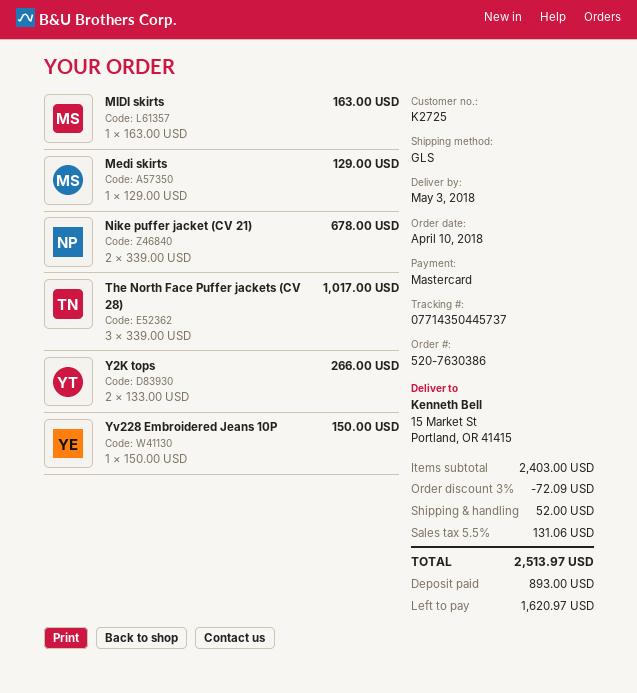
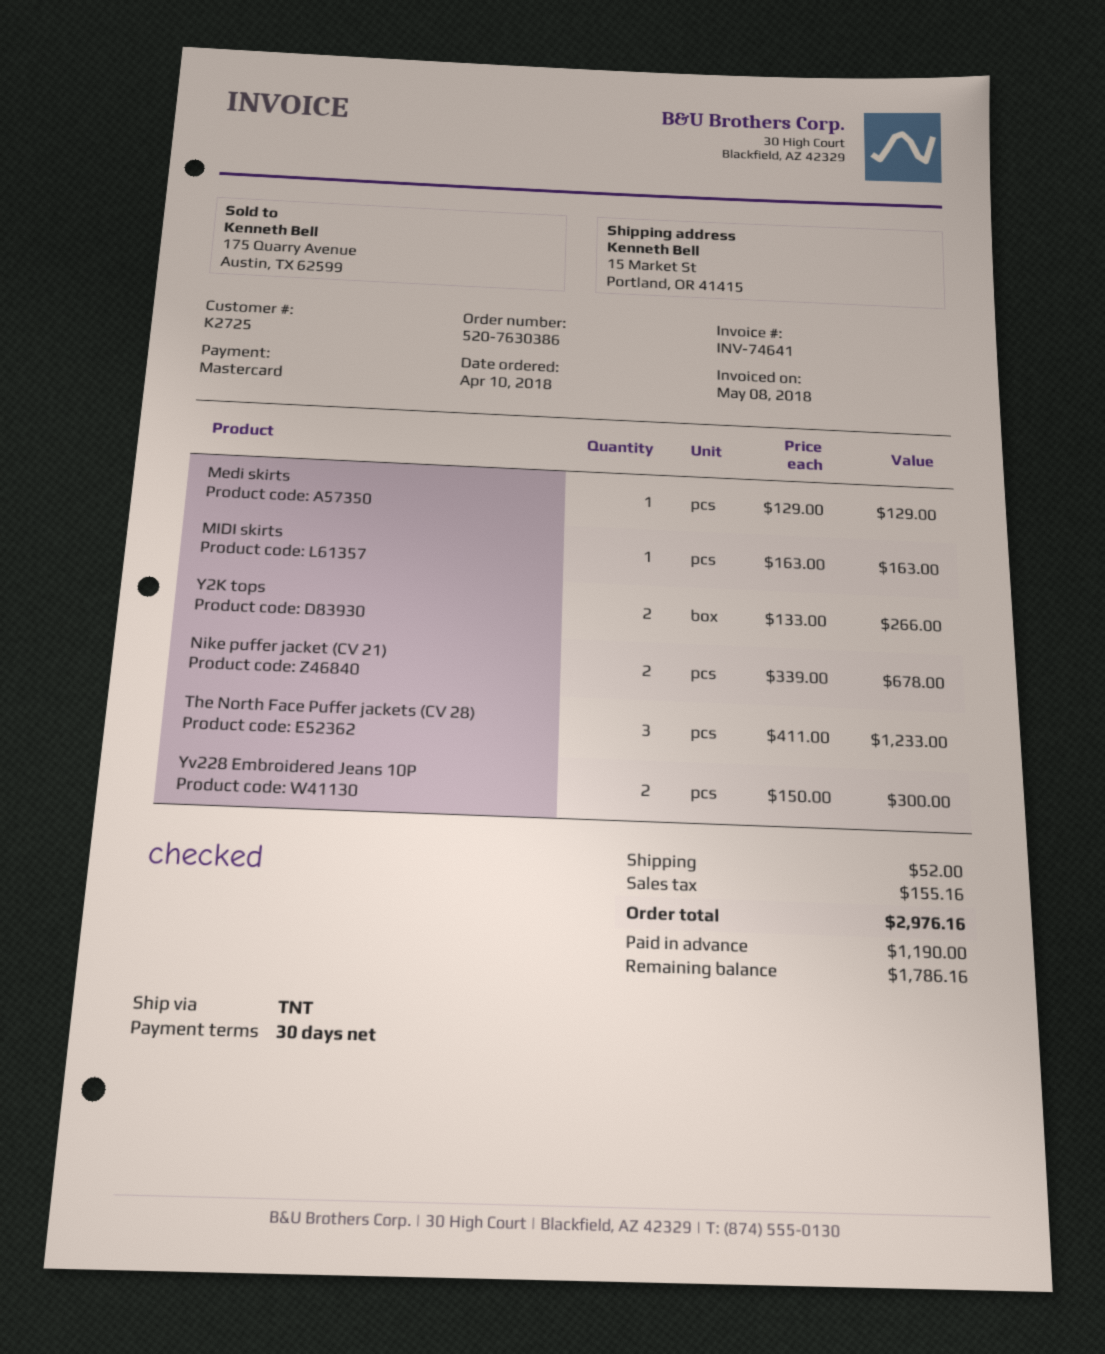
shipping method: GLS -> TNT
The North Face Puffer jackets (CV 28): 3 x 339.00 = 1017.00 -> 3 x 411.00 = 1233.00
Yv228 Embroidered Jeans 10P: 1 x 150.00 = 150.00 -> 2 x 150.00 = 300.00
discount: 3% = 72.09 -> none
tax: 131.06 -> 155.16
total: 2513.97 -> 2976.16
deposit: 893.00 -> 1190.00
balance: 1620.97 -> 1786.16

